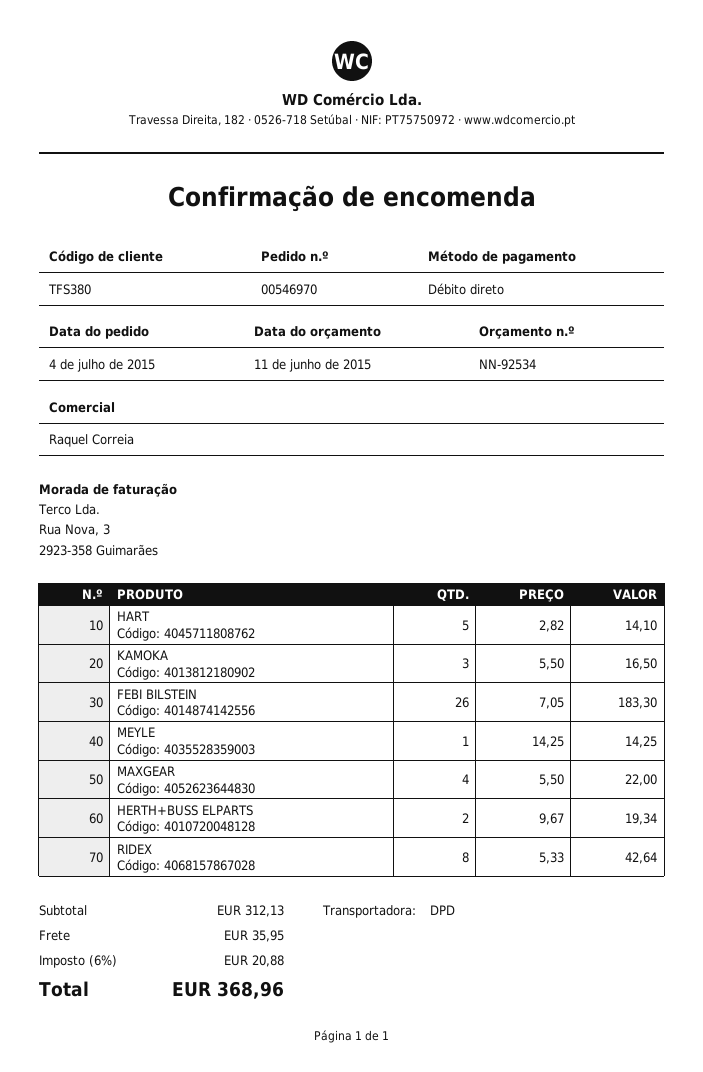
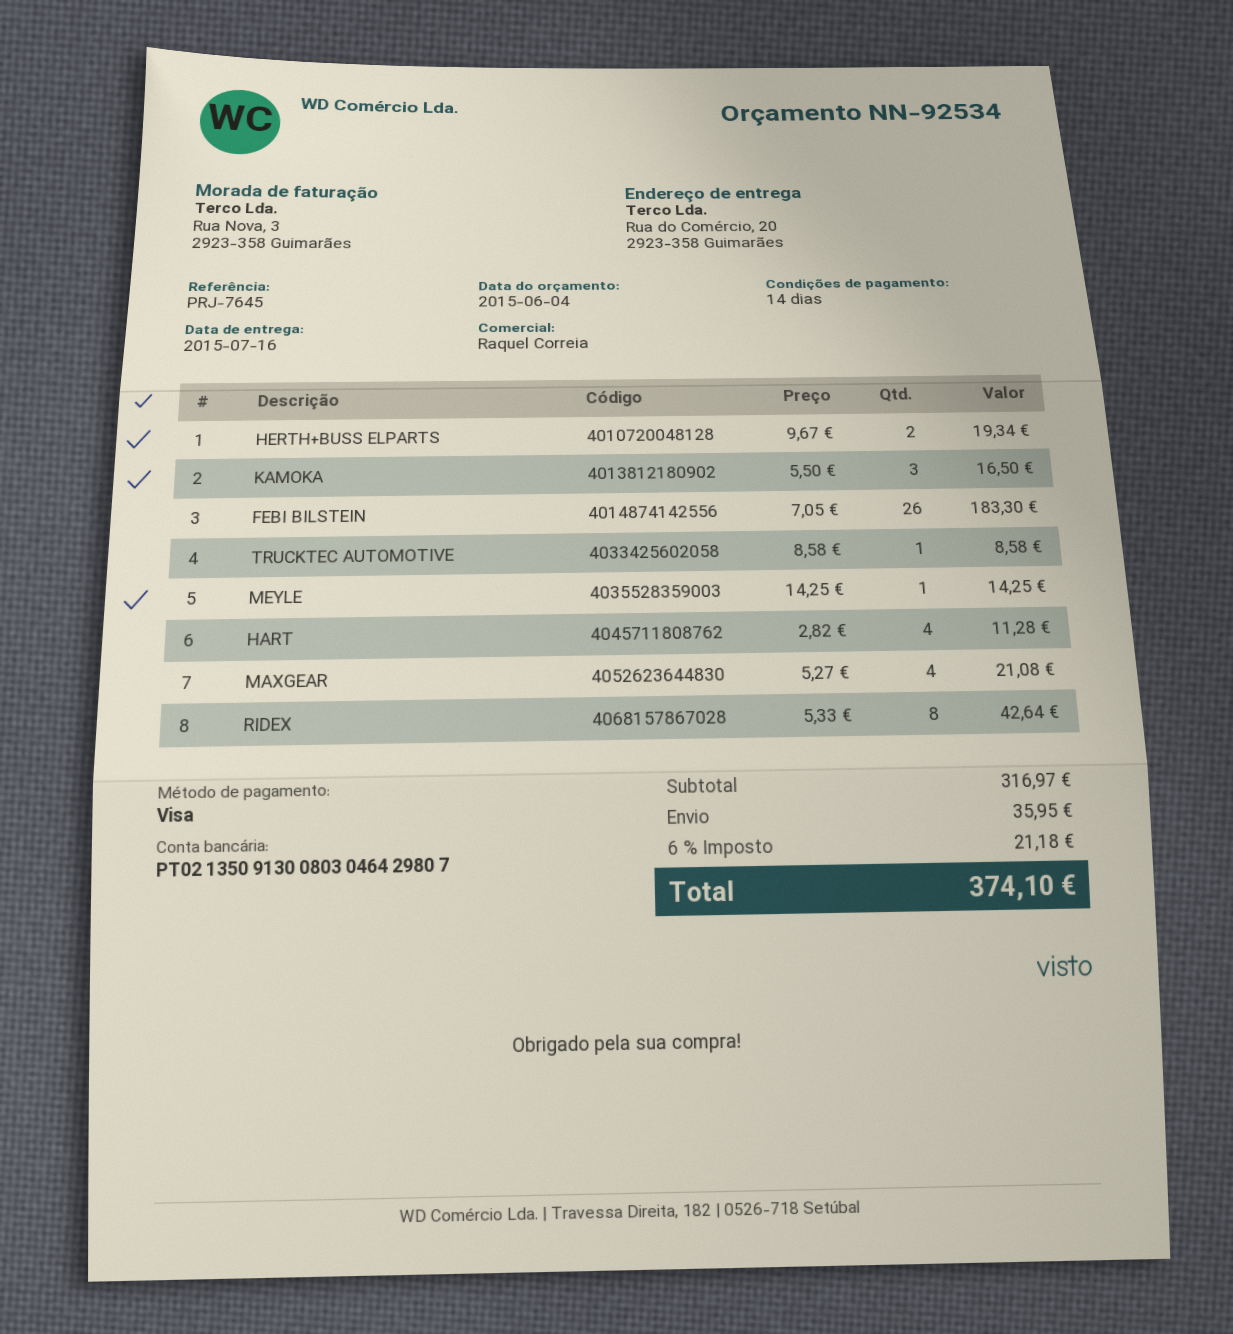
quote date: 2015-06-11 -> 2015-06-04
payment method: direct debit -> Visa
HART: 5 x 2.82 = 14.10 -> 4 x 2.82 = 11.28
MAXGEAR: 4 x 5.50 = 22.00 -> 4 x 5.27 = 21.08
TRUCKTEC AUTOMOTIVE: none -> 1 x 8.58 = 8.58
subtotal: 312.13 -> 316.97
tax: 6% = 20.88 -> 6% = 21.18
total: 368.96 -> 374.10

